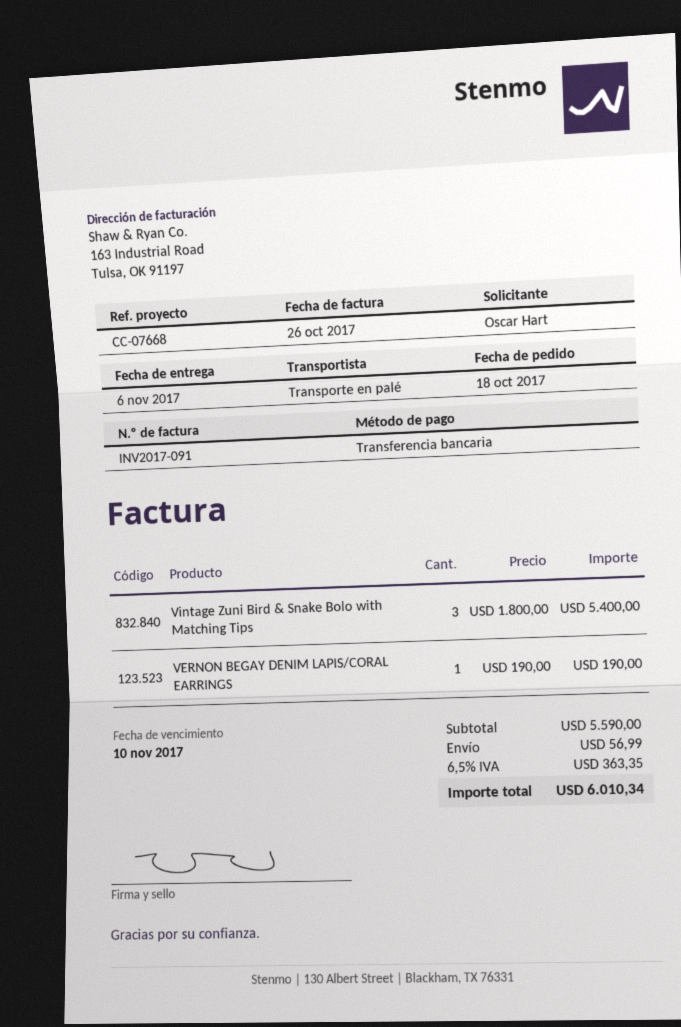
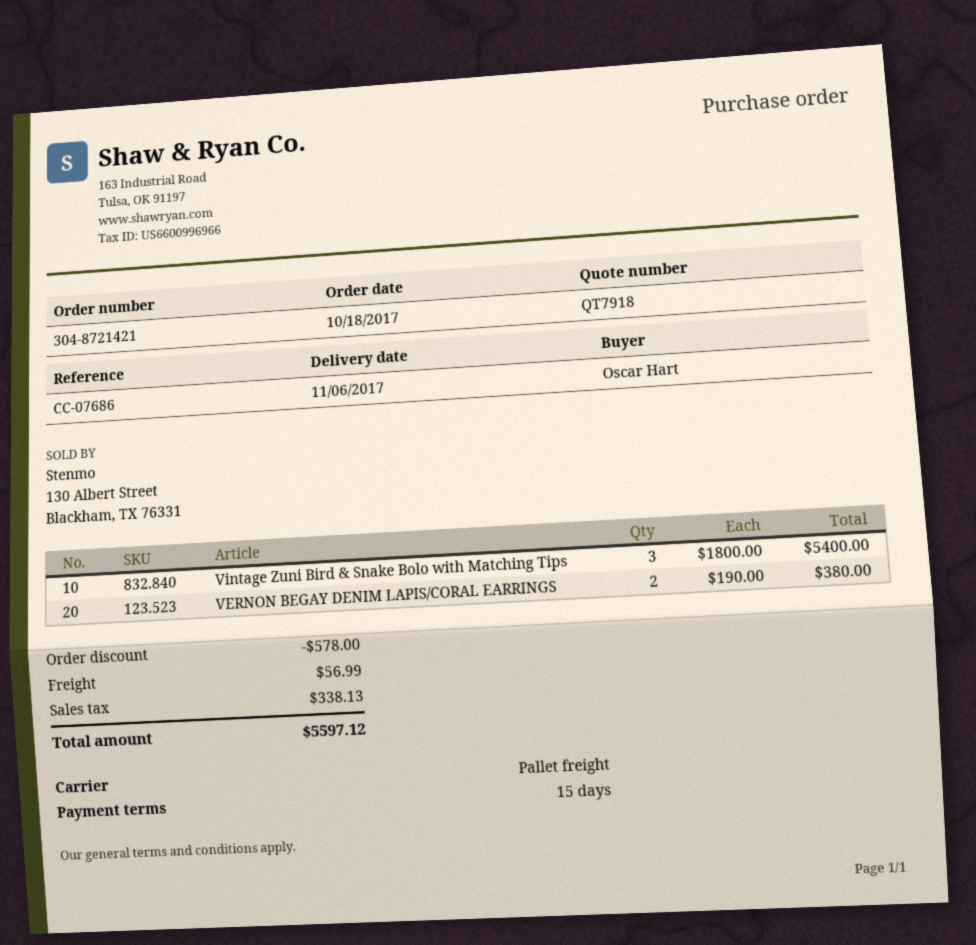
reference: CC-07668 -> CC-07686
VERNON BEGAY DENIM LAPIS/CORAL EARRINGS: 1 x 190.00 = 190.00 -> 2 x 190.00 = 380.00
discount: none -> 578.00
tax: 363.35 -> 338.13
total: 6010.34 -> 5597.12

